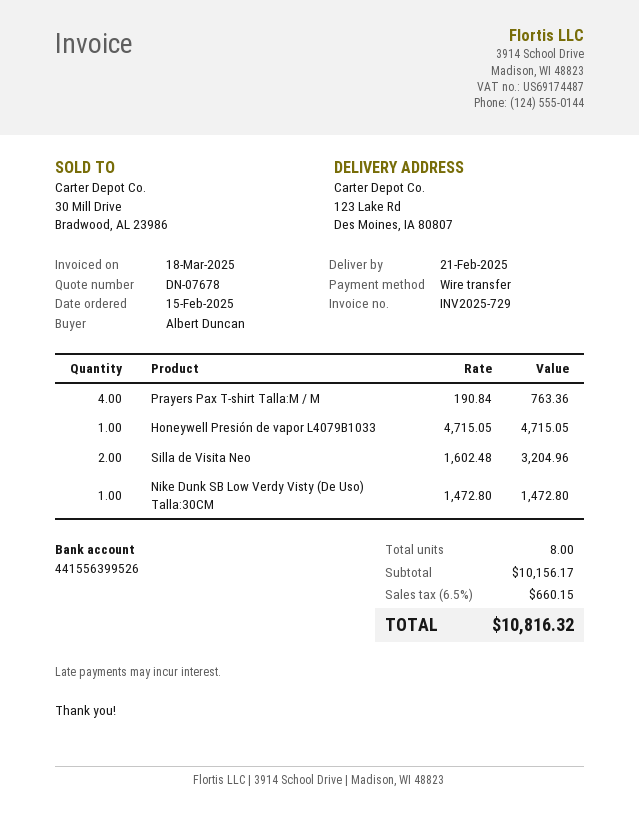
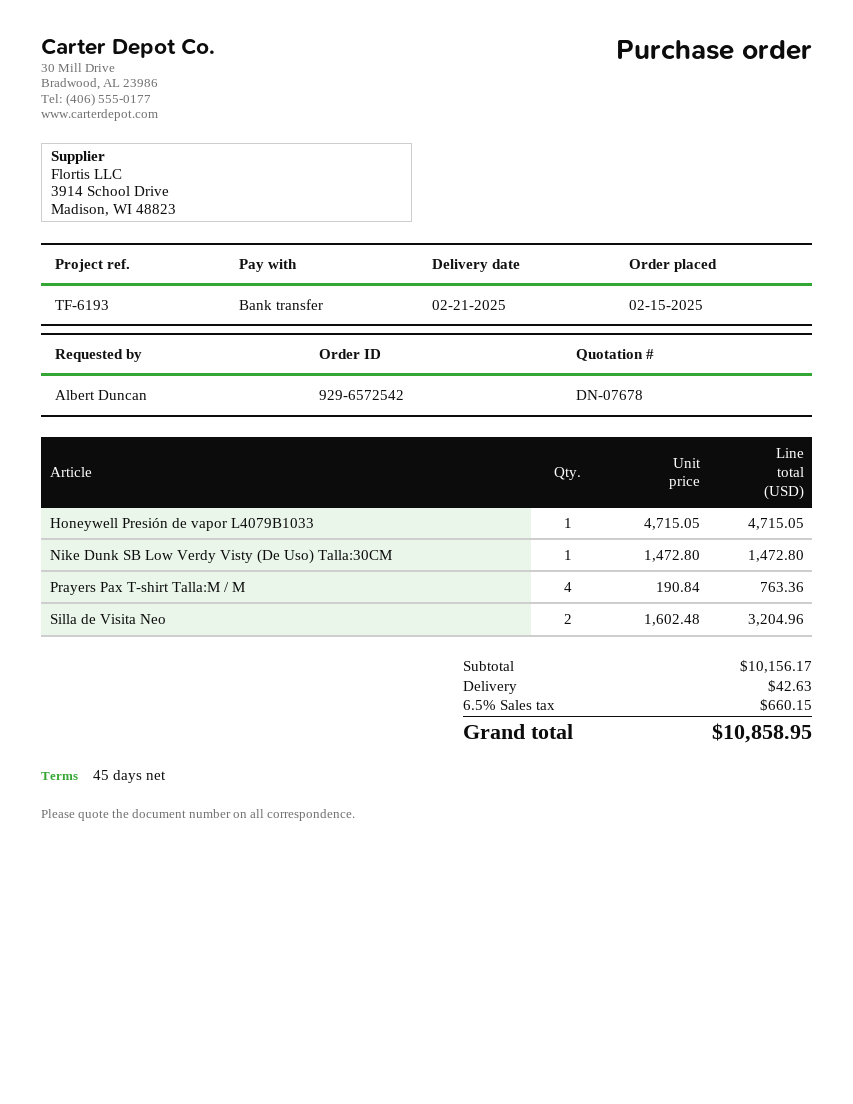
shipping: none -> 42.63
total: 10816.32 -> 10858.95

